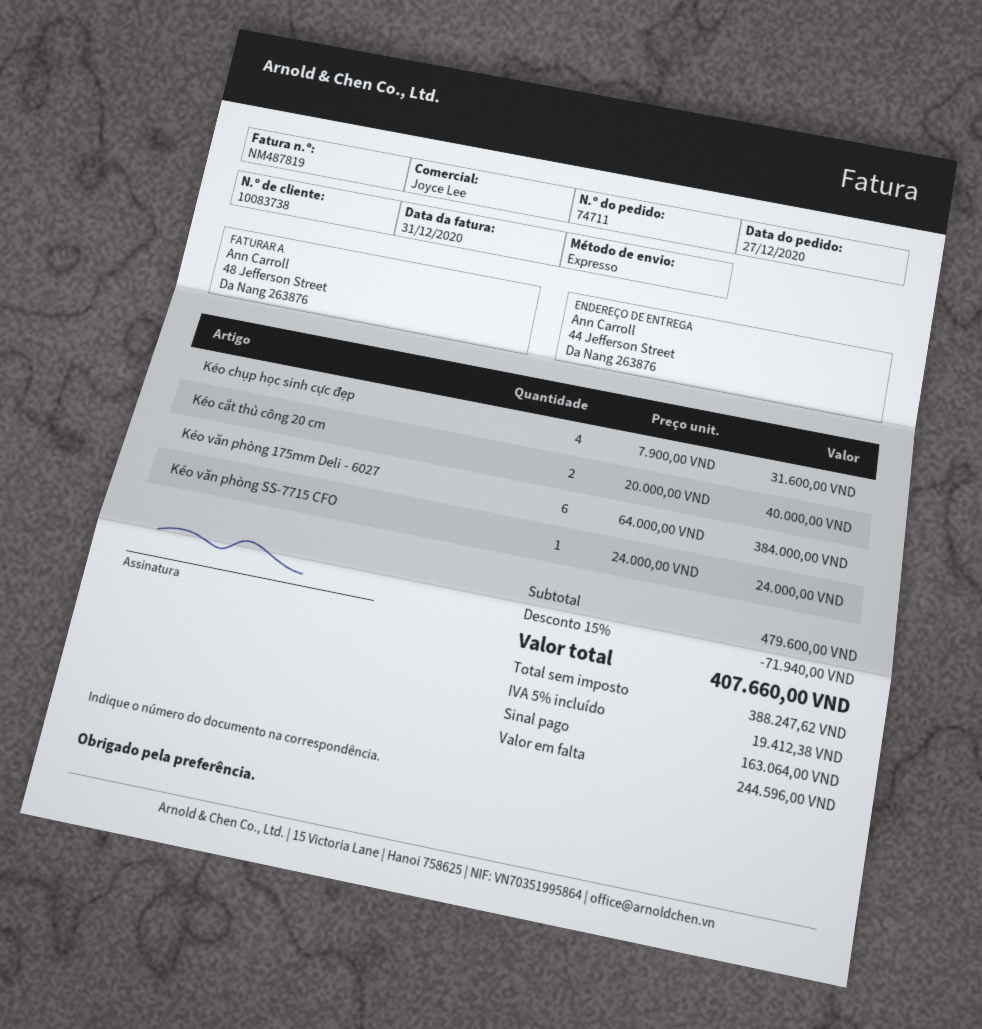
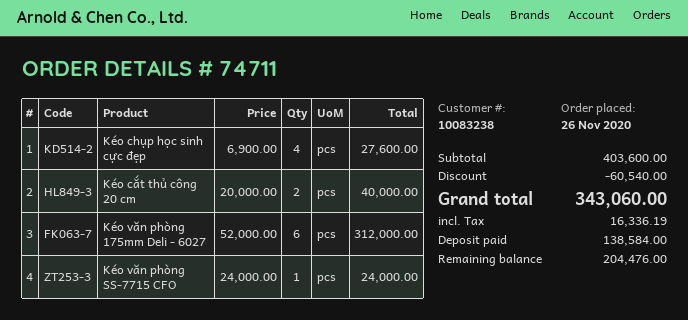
order date: 2020-12-27 -> 2020-11-26
customer number: 10083738 -> 10083238
Kéo chụp học sinh cực đẹp: 4 x 7900.00 = 31600.00 -> 4 x 6900.00 = 27600.00
Kéo văn phòng 175mm Deli - 6027: 6 x 64000.00 = 384000.00 -> 6 x 52000.00 = 312000.00
subtotal: 479600.00 -> 403600.00
discount: 71940.00 -> 60540.00
tax: 19412.38 -> 16336.19
total: 407660.00 -> 343060.00
deposit: 163064.00 -> 138584.00
balance: 244596.00 -> 204476.00

